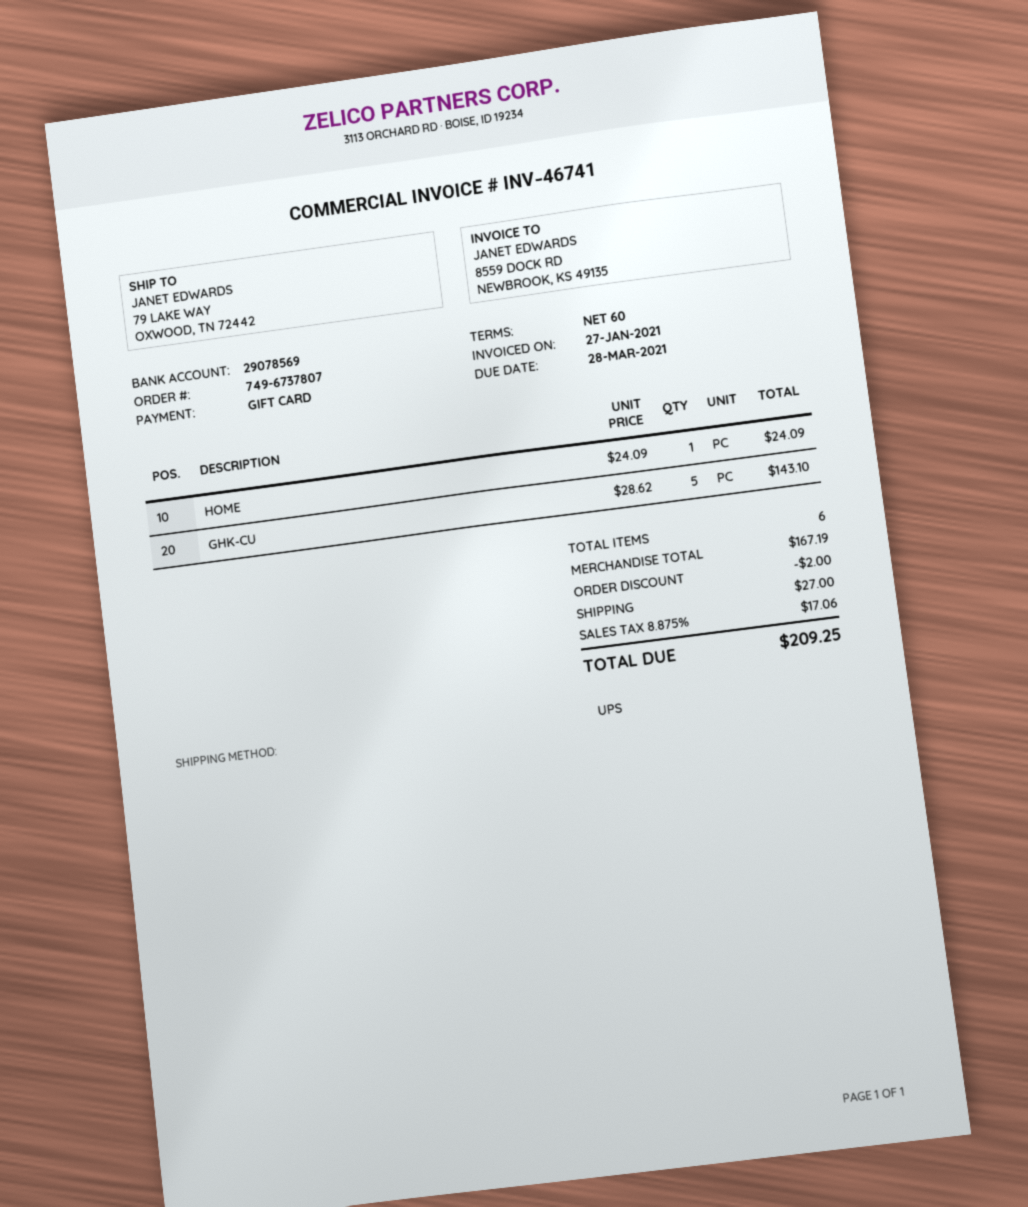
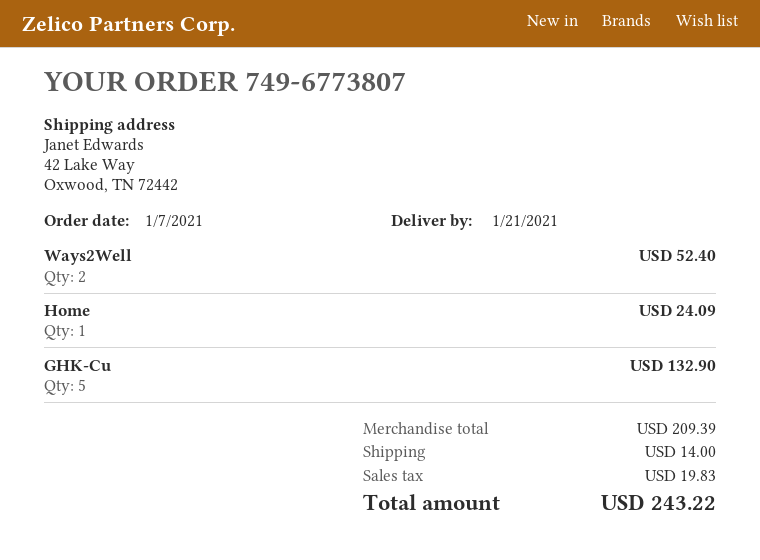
order number: 749-6737807 -> 749-6773807
ship to: 79 LAKE WAY, OXWOOD, TN 72442 -> 42 Lake Way, Oxwood, TN 72442
GHK-CU: 5 for 143.10 -> 5 for 132.90
Ways2Well: none -> 2 for 52.40
subtotal: 167.19 -> 209.39
discount: 2.00 -> none
shipping: 27.00 -> 14.00
tax: 17.06 -> 19.83
total: 209.25 -> 243.22

